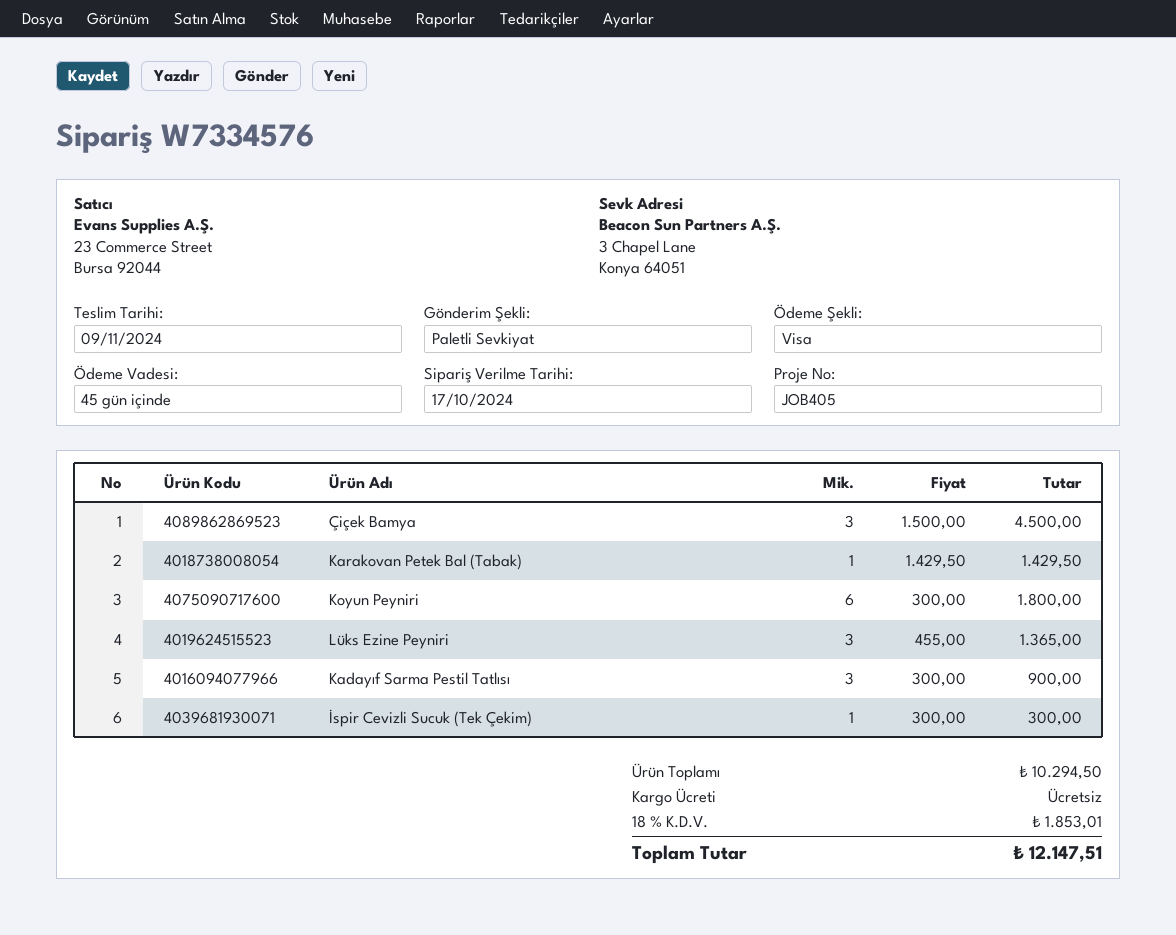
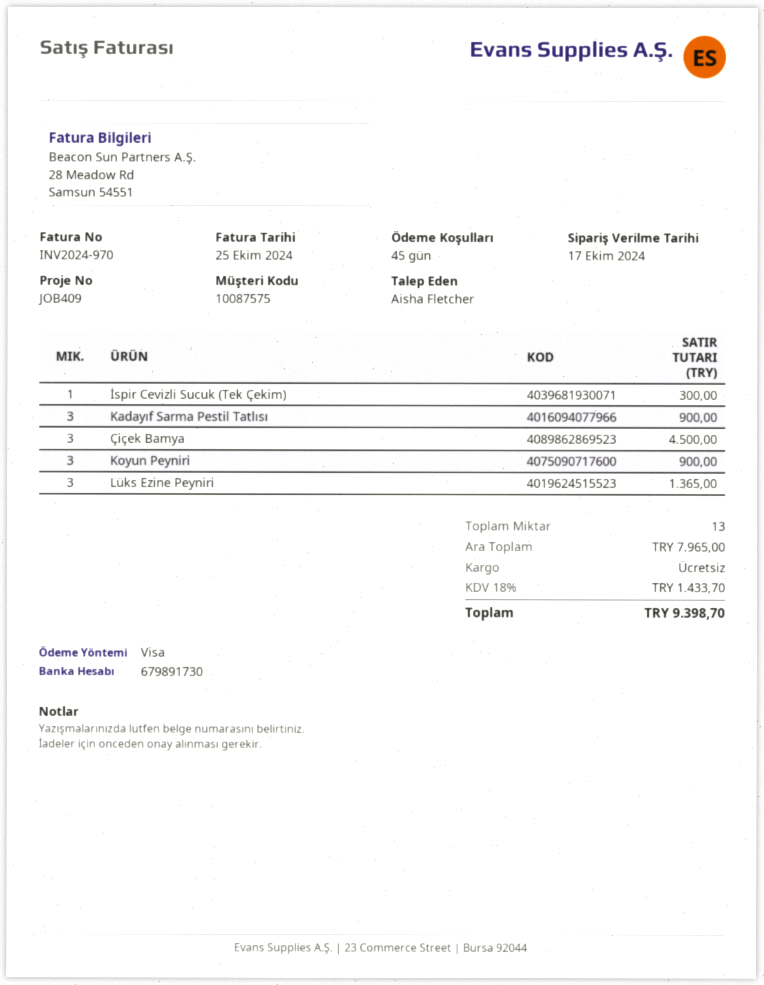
reference: JOB405 -> JOB409
Karakovan Petek Bal (Tabak): 1 for 1429.50 -> none
Koyun Peyniri: 6 for 1800.00 -> 3 for 900.00
subtotal: 10294.50 -> 7965.00
tax: 18% = 1853.01 -> 18% = 1433.70
total: 12147.51 -> 9398.70

